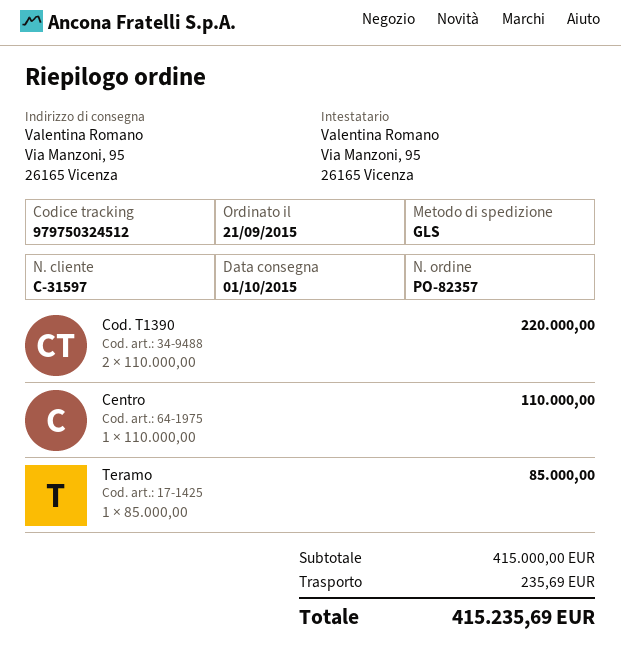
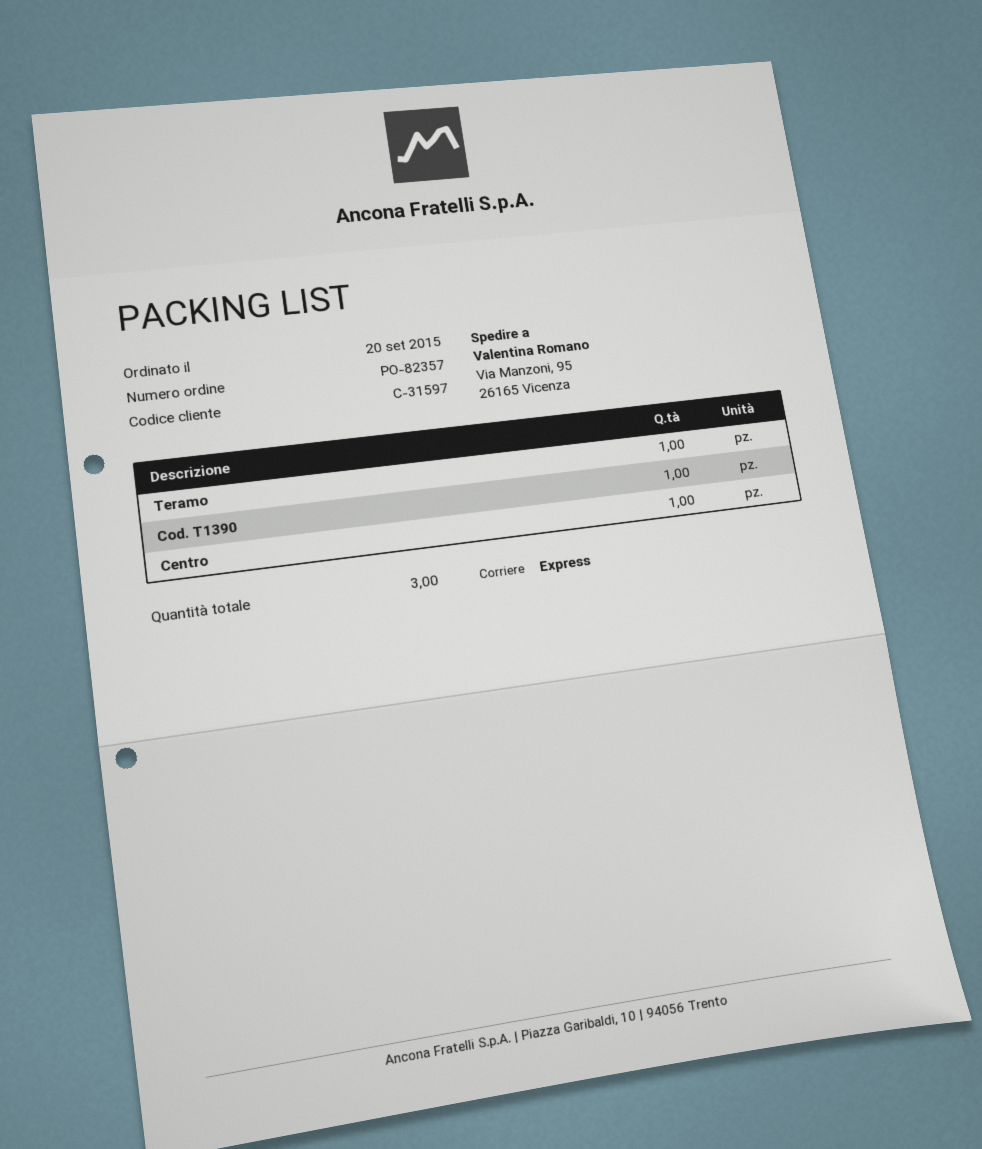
order date: 2015-09-21 -> 2015-09-20
shipping method: GLS -> express
Cod. T1390: 2 -> 1

